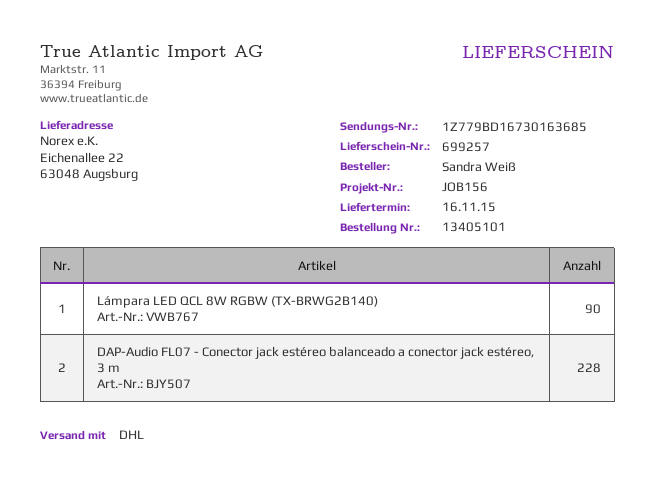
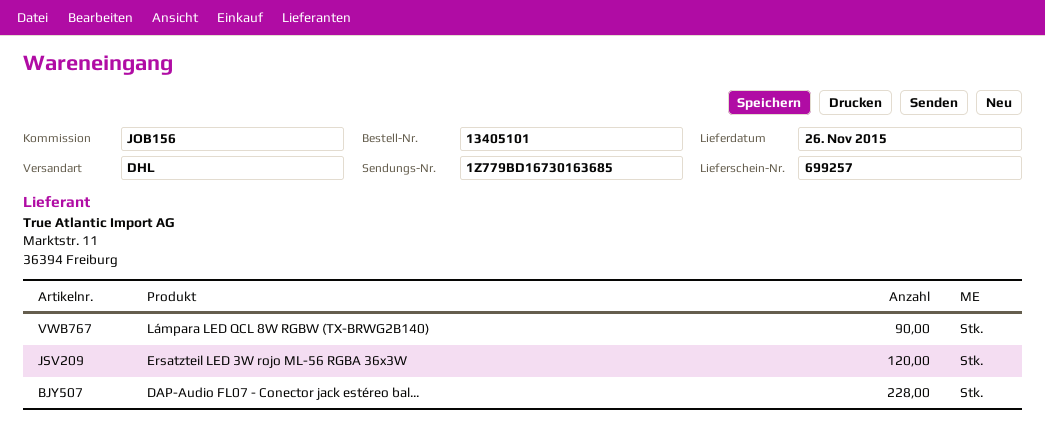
delivery date: 2015-11-16 -> 2015-11-26
Ersatzteil LED 3W rojo ML-56 RGBA 36x3W: none -> 120

